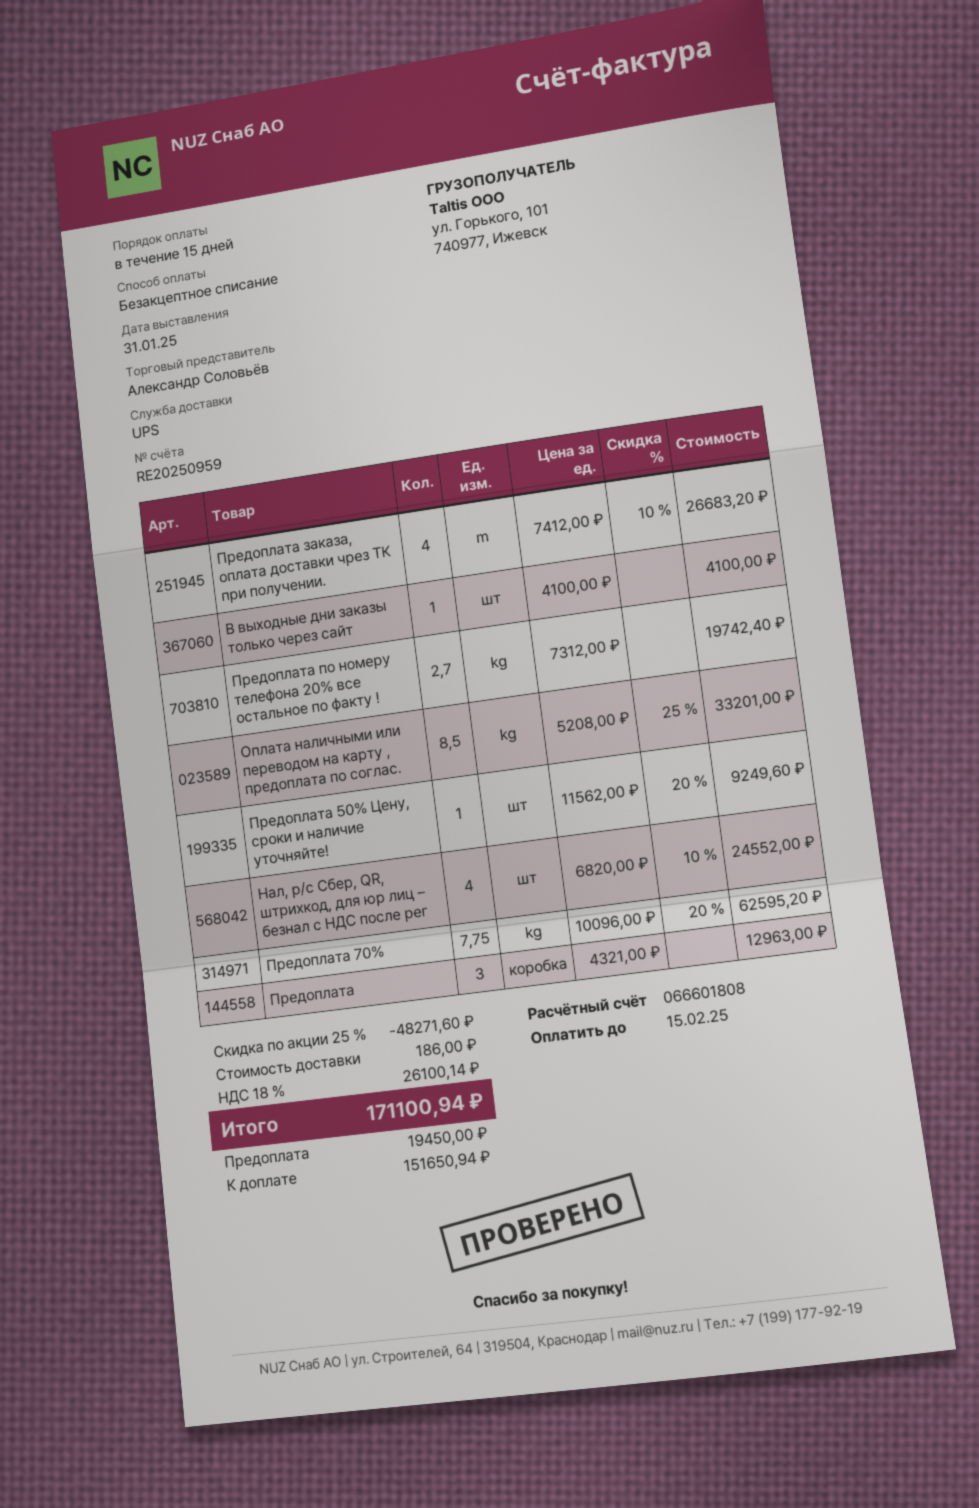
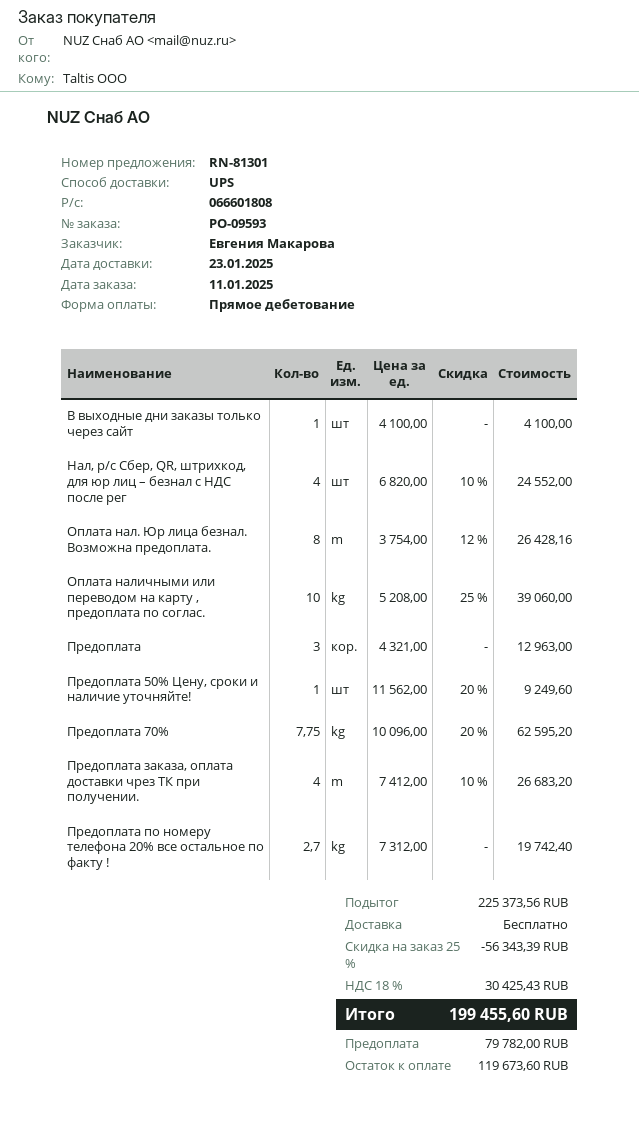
Оплата наличными или переводом на карту , предоплата по соглас.: 8.5 x 5208.00 - 25% = 33201.00 -> 10 x 5208.00 - 25% = 39060.00
Оплата нал. Юр лица безнал. Возможна предоплата.: none -> 8 x 3754.00 - 12% = 26428.16
discount: 25% = 48271.60 -> 25% = 56343.39
shipping: 186.00 -> 0.00
tax: 18% = 26100.14 -> 18% = 30425.43
total: 171100.94 -> 199455.60
deposit: 19450.00 -> 79782.00
balance: 151650.94 -> 119673.60

